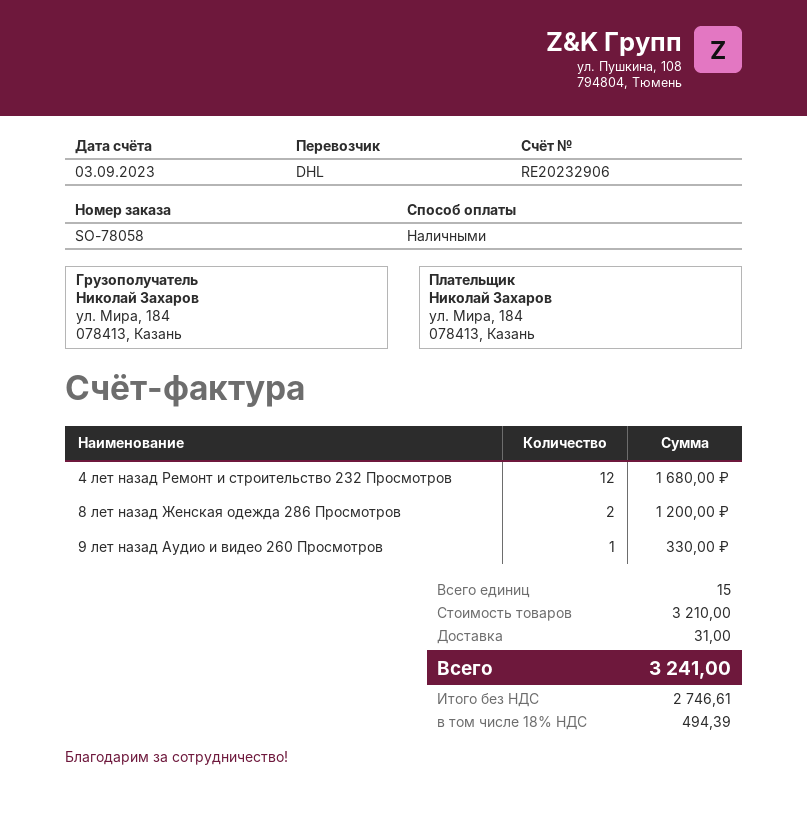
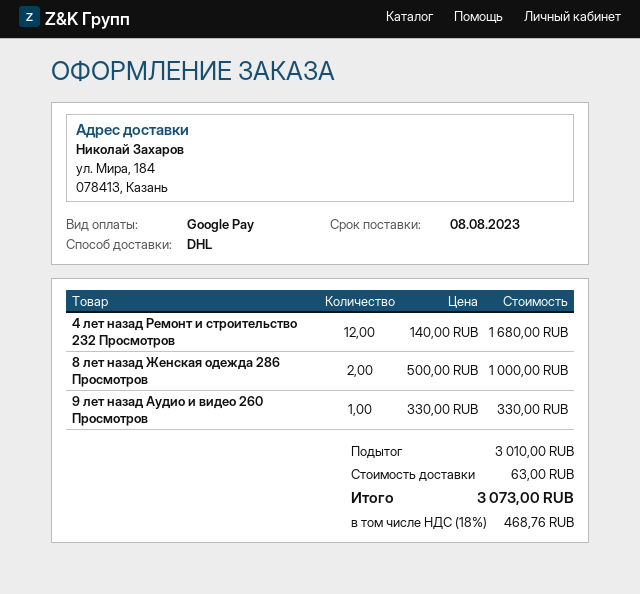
payment method: cash -> Google Pay
8 лет назад Женская одежда 286 Просмотров: 2 for 1200.00 -> 2 for 1000.00
subtotal: 3210.00 -> 3010.00
shipping: 31.00 -> 63.00
tax: 18% = 494.39 -> 18% = 468.76
total: 3241.00 -> 3073.00

